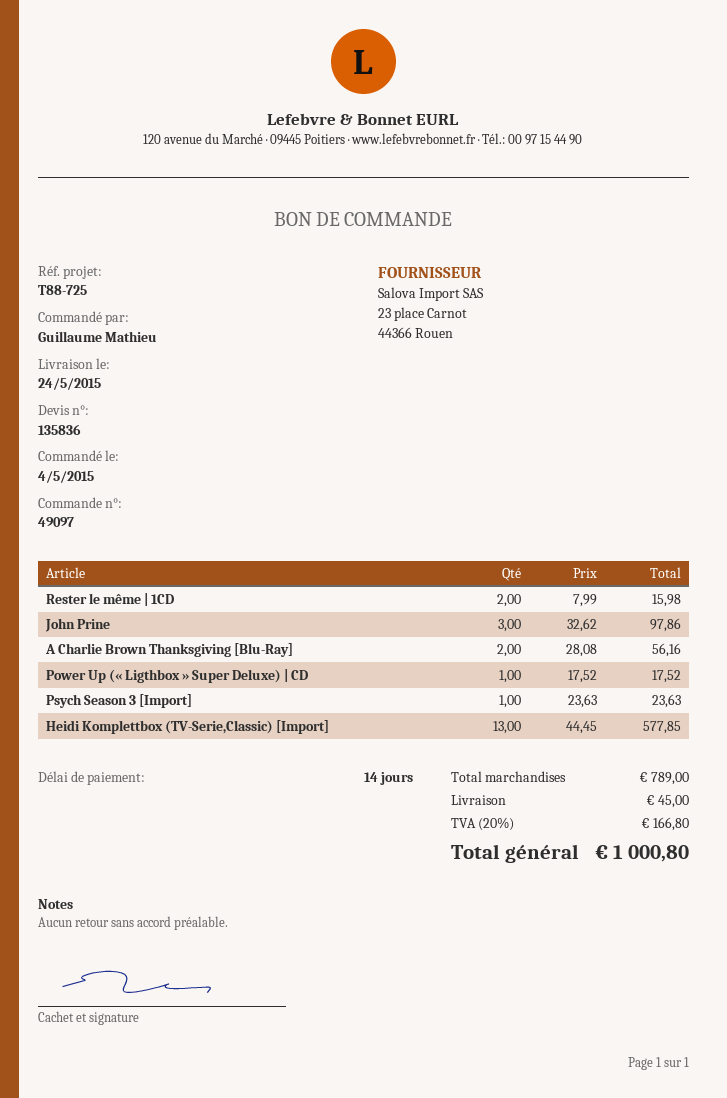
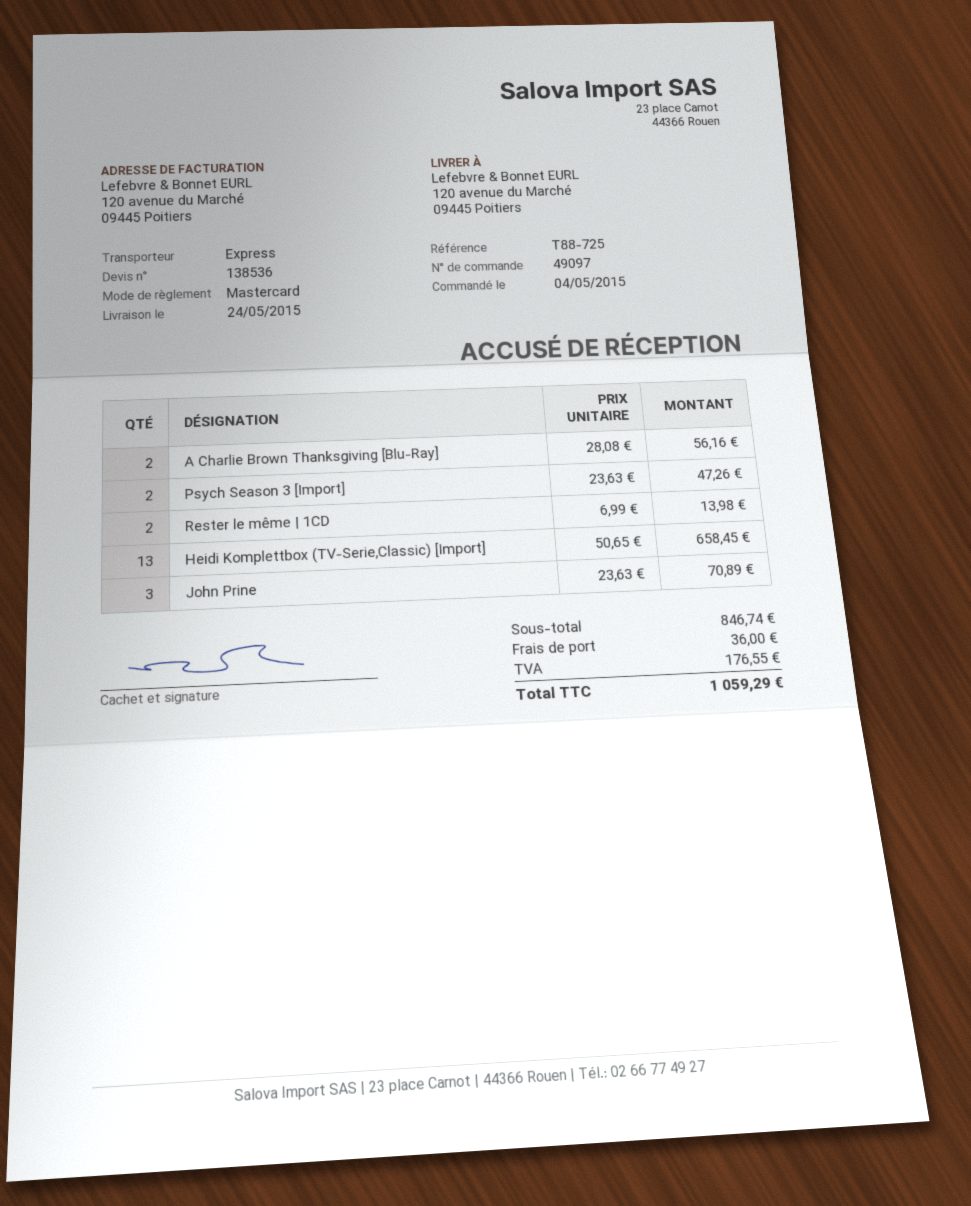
quote number: 135836 -> 138536
Rester le même | 1CD: 2 x 7.99 = 15.98 -> 2 x 6.99 = 13.98
John Prine: 3 x 32.62 = 97.86 -> 3 x 23.63 = 70.89
Power Up (« Ligthbox » Super Deluxe) | CD: 1 x 17.52 = 17.52 -> none
Psych Season 3 [Import]: 1 x 23.63 = 23.63 -> 2 x 23.63 = 47.26
Heidi Komplettbox (TV-Serie,Classic) [Import]: 13 x 44.45 = 577.85 -> 13 x 50.65 = 658.45
subtotal: 789.00 -> 846.74
shipping: 45.00 -> 36.00
tax: 166.80 -> 176.55
total: 1000.80 -> 1059.29

